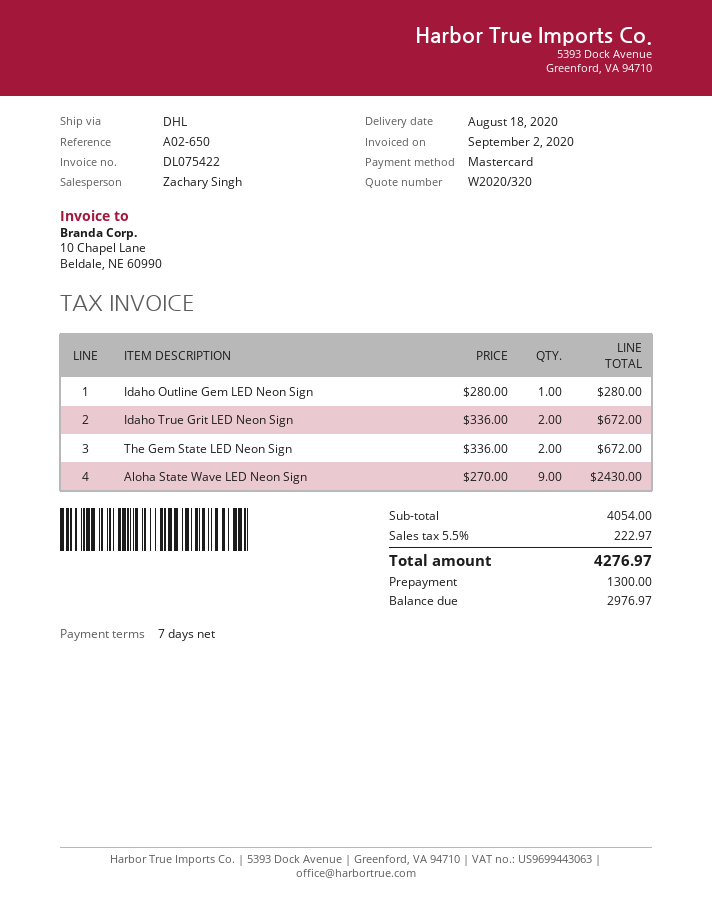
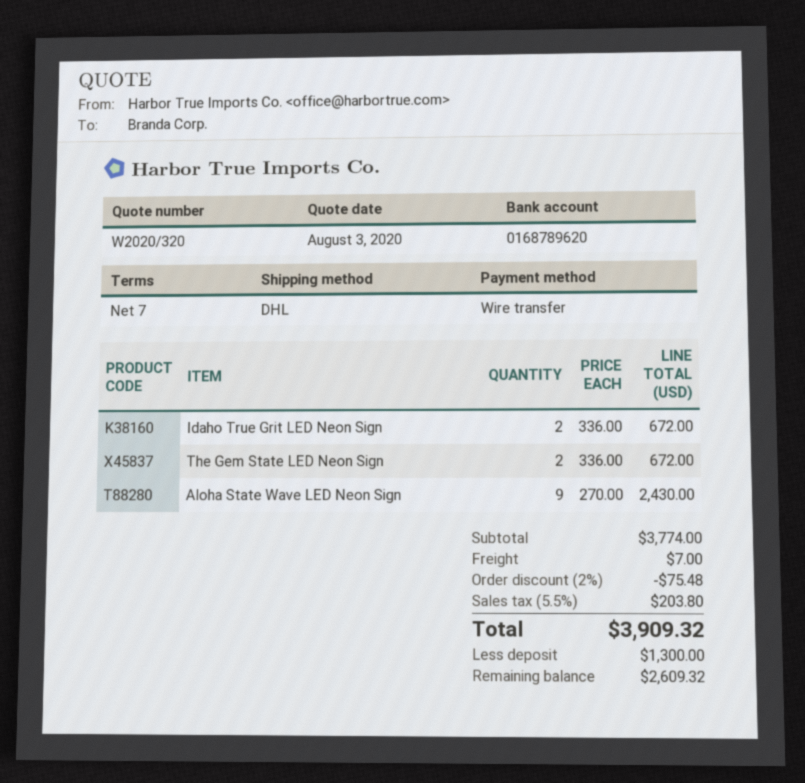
payment method: Mastercard -> bank transfer
Idaho Outline Gem LED Neon Sign: 1 x 280.00 = 280.00 -> none
subtotal: 4054.00 -> 3774.00
discount: none -> 2% = 75.48
shipping: none -> 7.00
tax: 5.5% = 222.97 -> 5.5% = 203.80
total: 4276.97 -> 3909.32
balance: 2976.97 -> 2609.32

